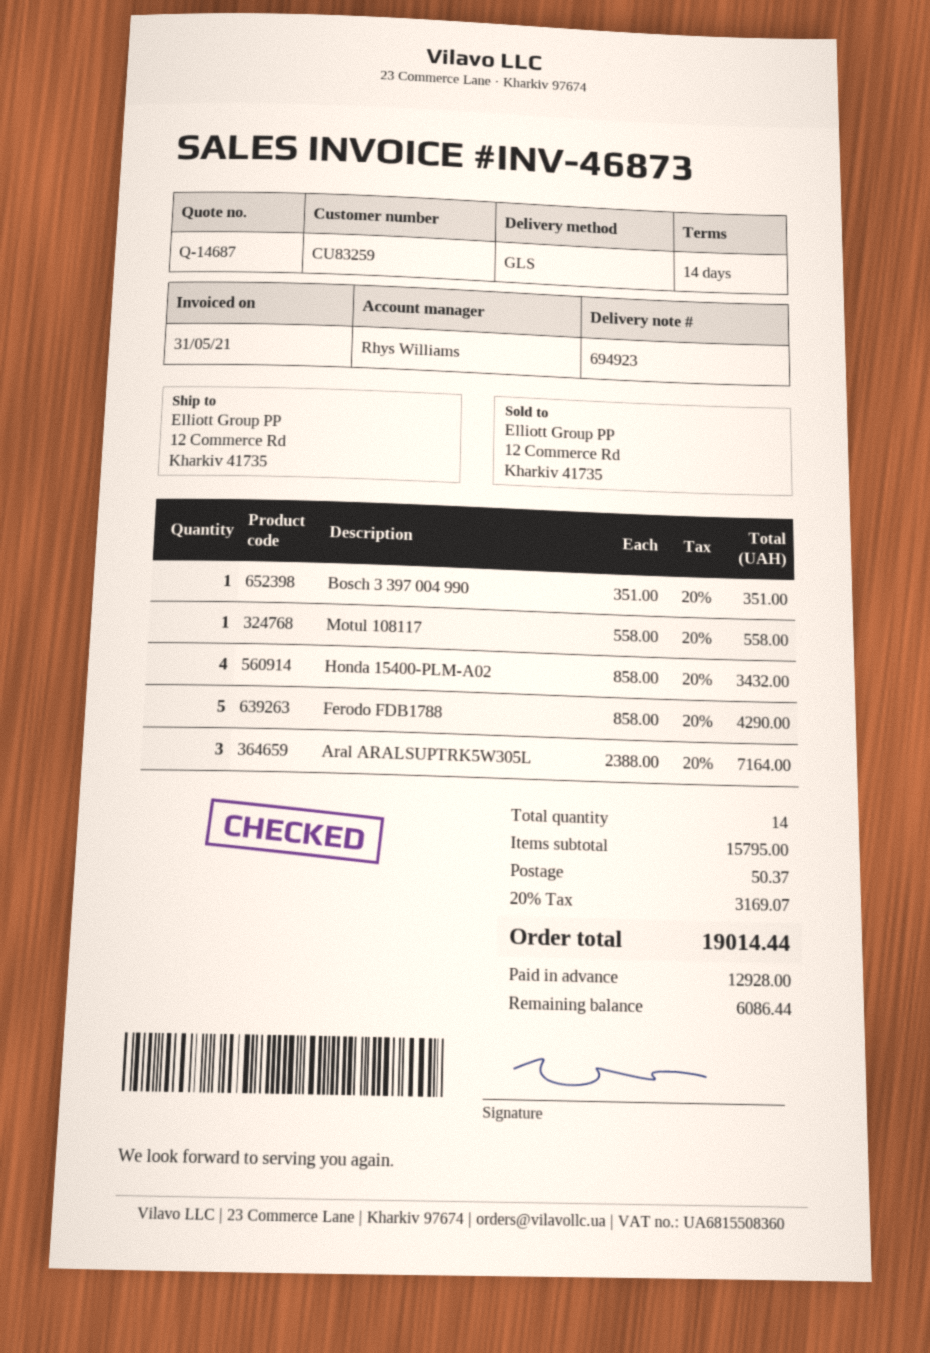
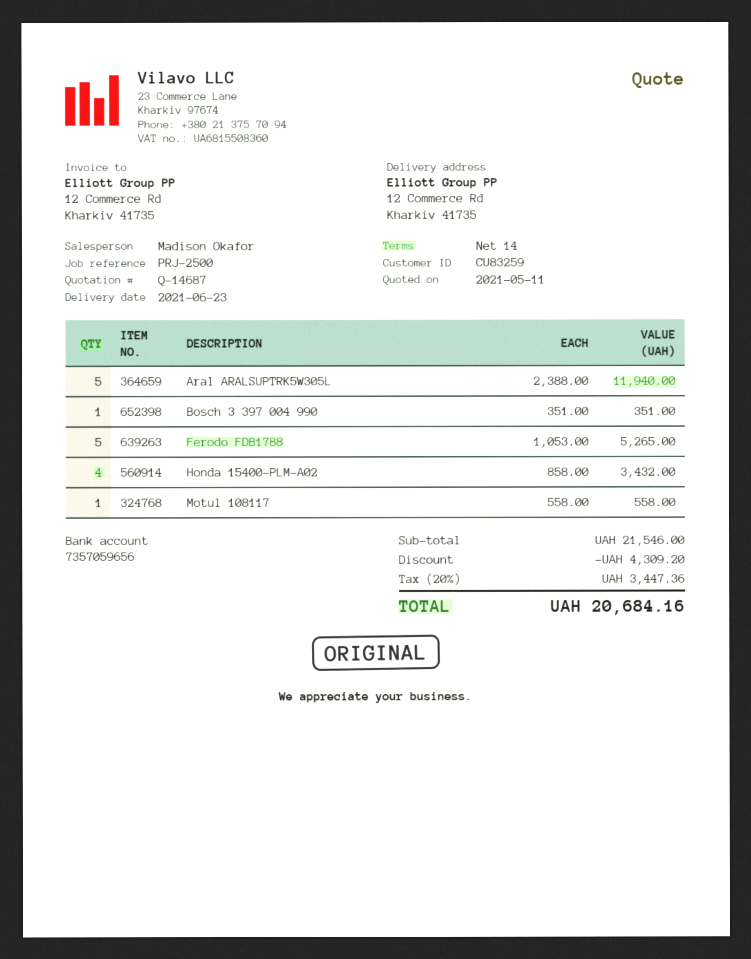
sales rep: Rhys Williams -> Madison Okafor
Ferodo FDB1788: 5 x 858.00 = 4290.00 -> 5 x 1053.00 = 5265.00
Aral ARALSUPTRK5W305L: 3 x 2388.00 = 7164.00 -> 5 x 2388.00 = 11940.00
subtotal: 15795.00 -> 21546.00
discount: none -> 4309.20
shipping: 50.37 -> none
tax: 20% = 3169.07 -> 20% = 3447.36
total: 19014.44 -> 20684.16

